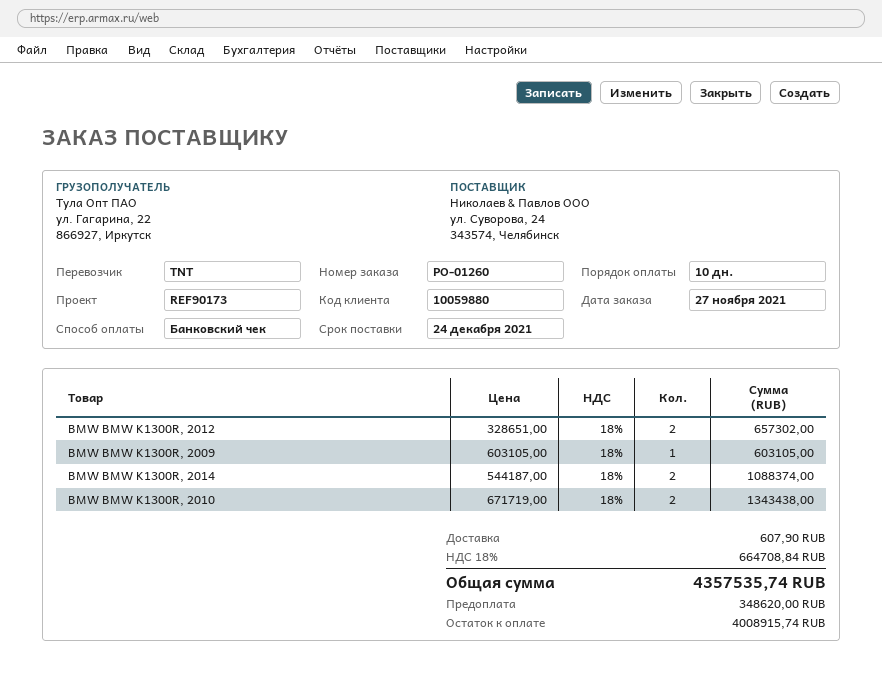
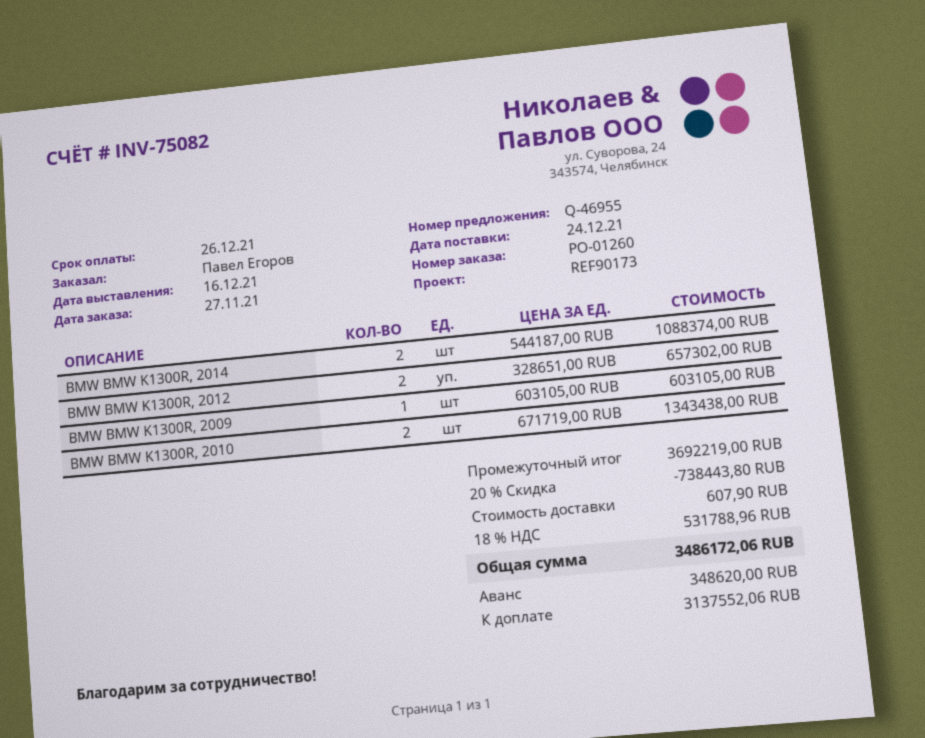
discount: none -> 20% = 738443.80
tax: 18% = 664708.84 -> 18% = 531788.96
total: 4357535.74 -> 3486172.06
balance: 4008915.74 -> 3137552.06

